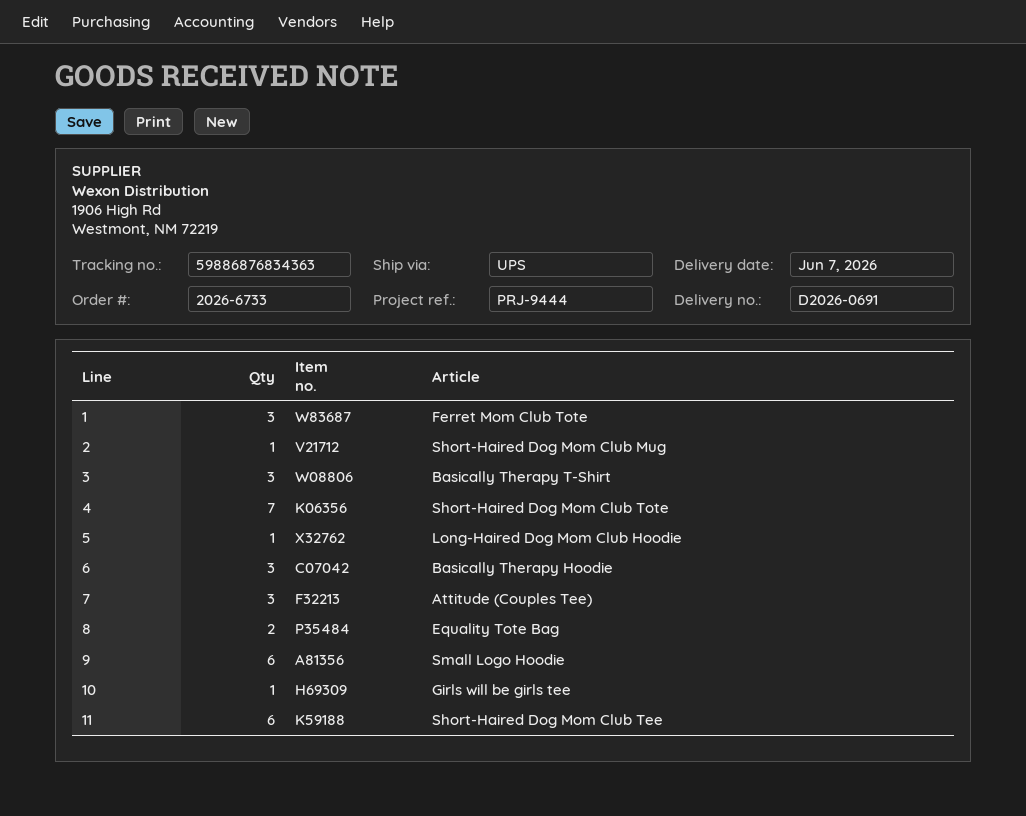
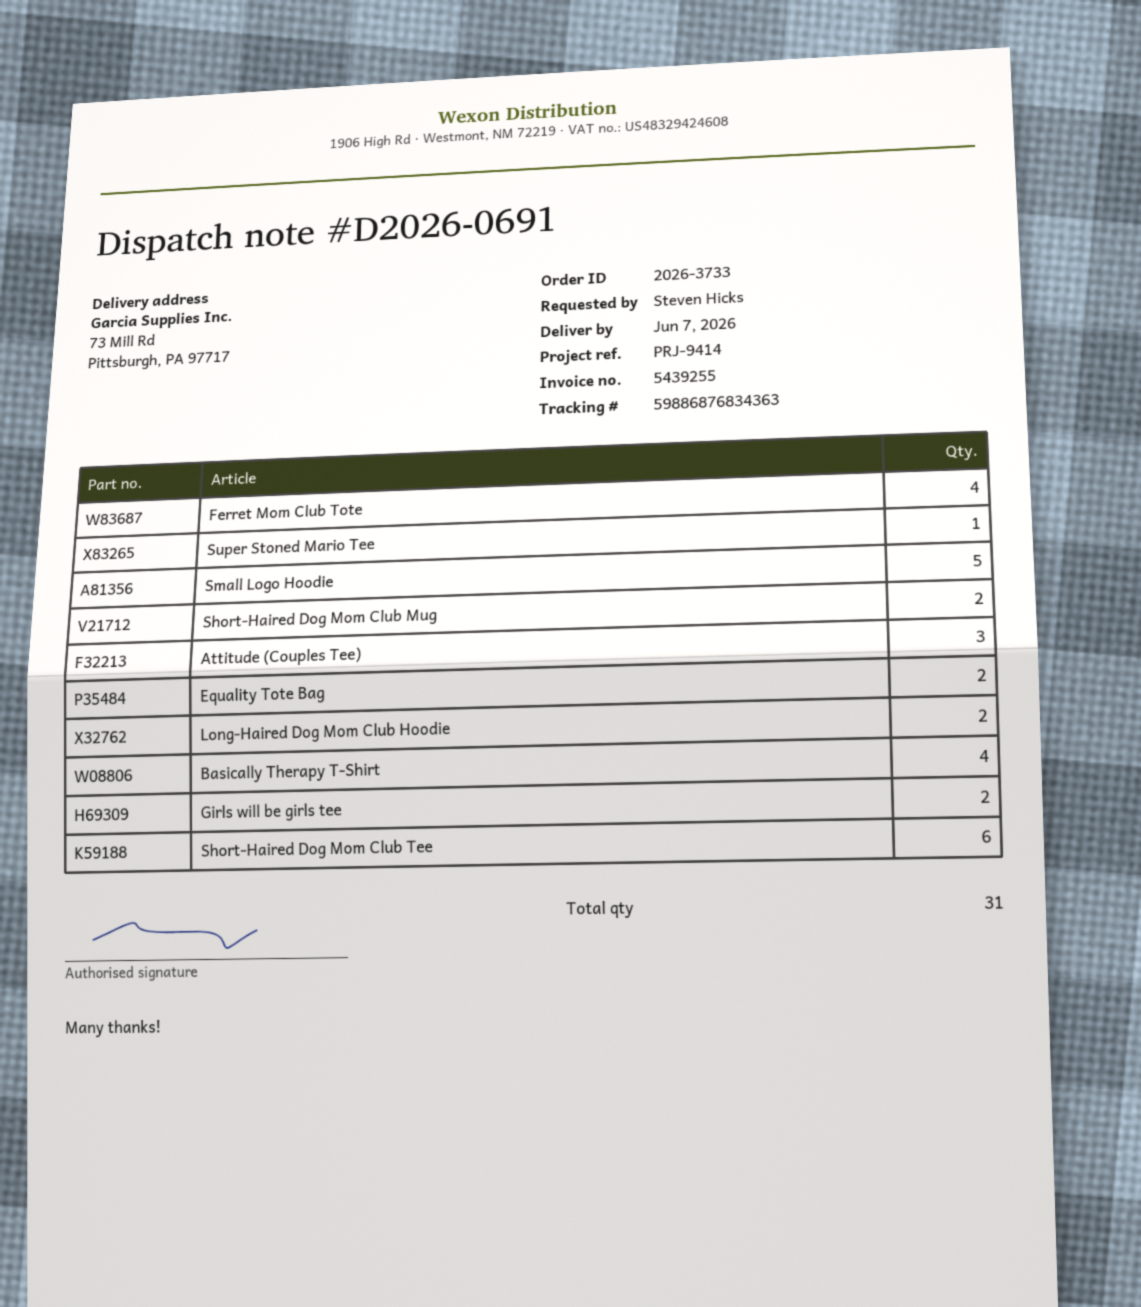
order number: 2026-6733 -> 2026-3733
reference: PRJ-9444 -> PRJ-9414
Ferret Mom Club Tote: 3 -> 4
Short-Haired Dog Mom Club Mug: 1 -> 2
Basically Therapy T-Shirt: 3 -> 4
Short-Haired Dog Mom Club Tote: 7 -> none
Long-Haired Dog Mom Club Hoodie: 1 -> 2
Basically Therapy Hoodie: 3 -> none
Small Logo Hoodie: 6 -> 5
Girls will be girls tee: 1 -> 2
Super Stoned Mario Tee: none -> 1

